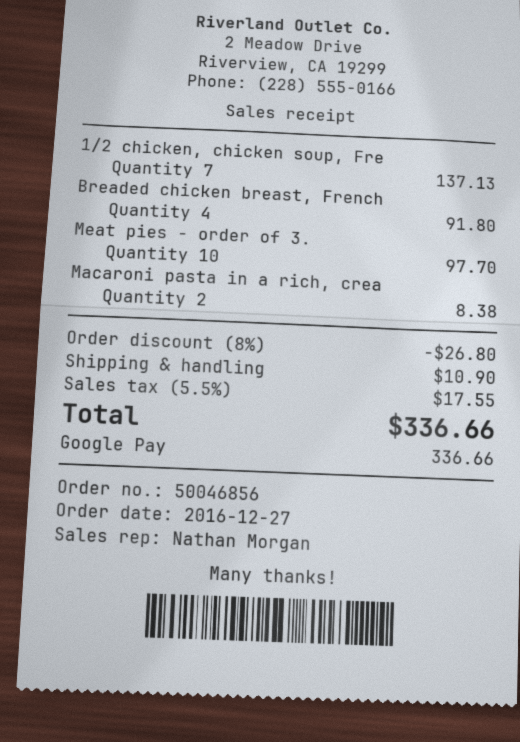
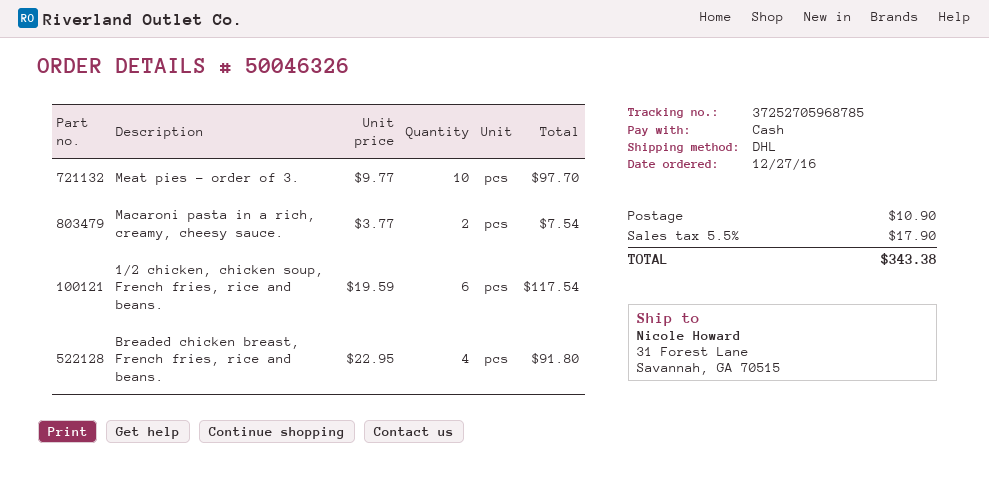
order number: 50046856 -> 50046326
payment method: Google Pay -> cash
1/2 chicken, chicken soup, Fre: 7 for 137.13 -> 6 for 117.54
Macaroni pasta in a rich, crea: 2 for 8.38 -> 2 for 7.54
discount: 8% = 26.80 -> none
tax: 5.5% = 17.55 -> 5.5% = 17.90
total: 336.66 -> 343.38

